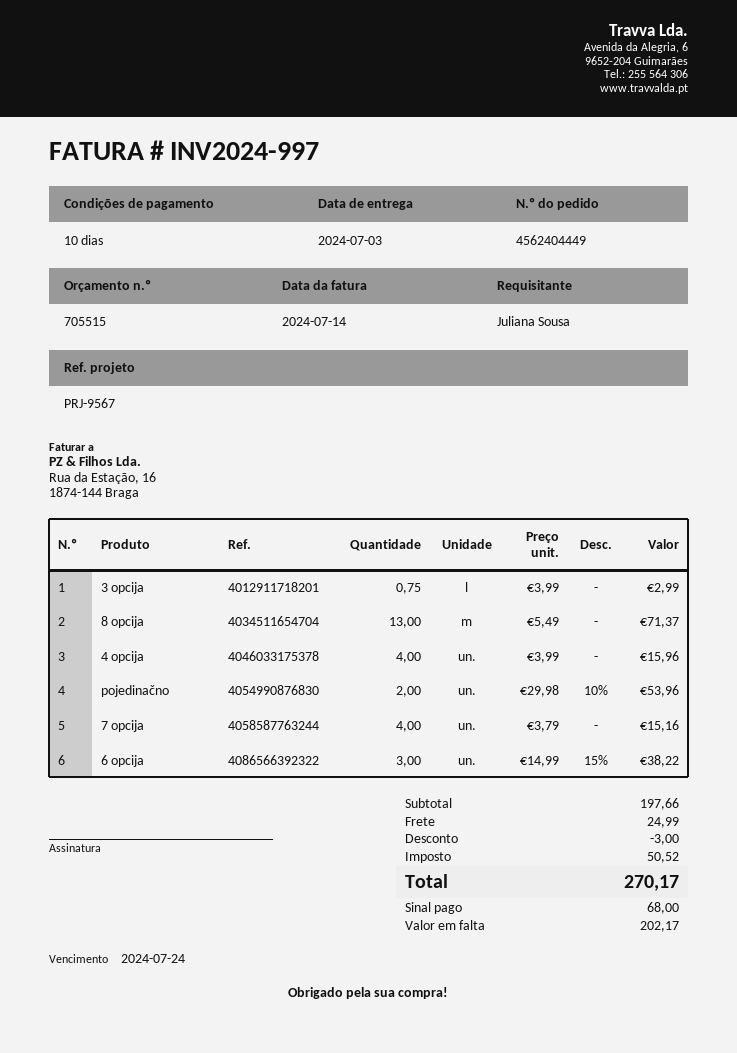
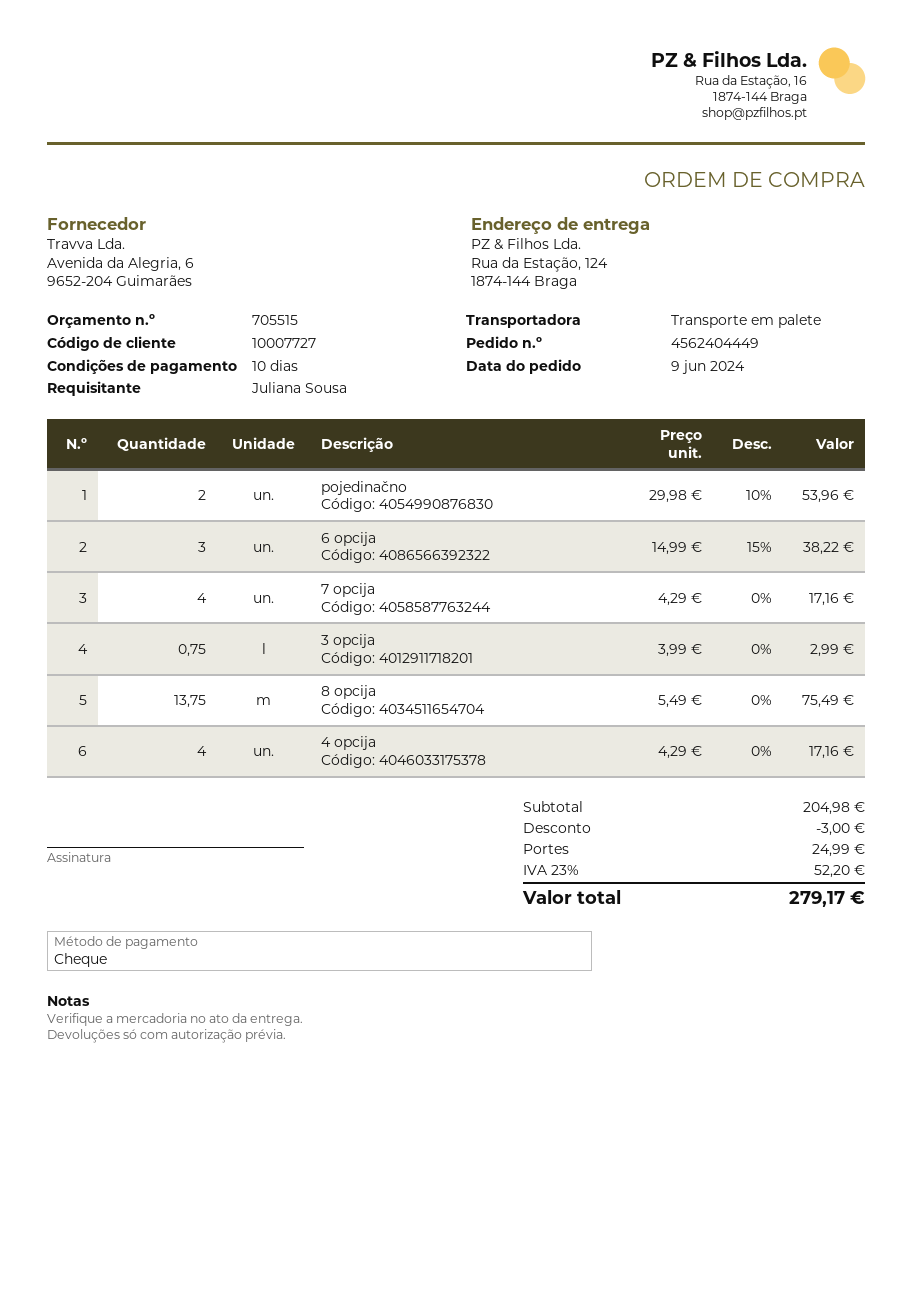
8 opcija: 13 x 5.49 = 71.37 -> 13.75 x 5.49 = 75.49
4 opcija: 4 x 3.99 = 15.96 -> 4 x 4.29 = 17.16
7 opcija: 4 x 3.79 = 15.16 -> 4 x 4.29 = 17.16
subtotal: 197.66 -> 204.98
tax: 50.52 -> 52.20
total: 270.17 -> 279.17

